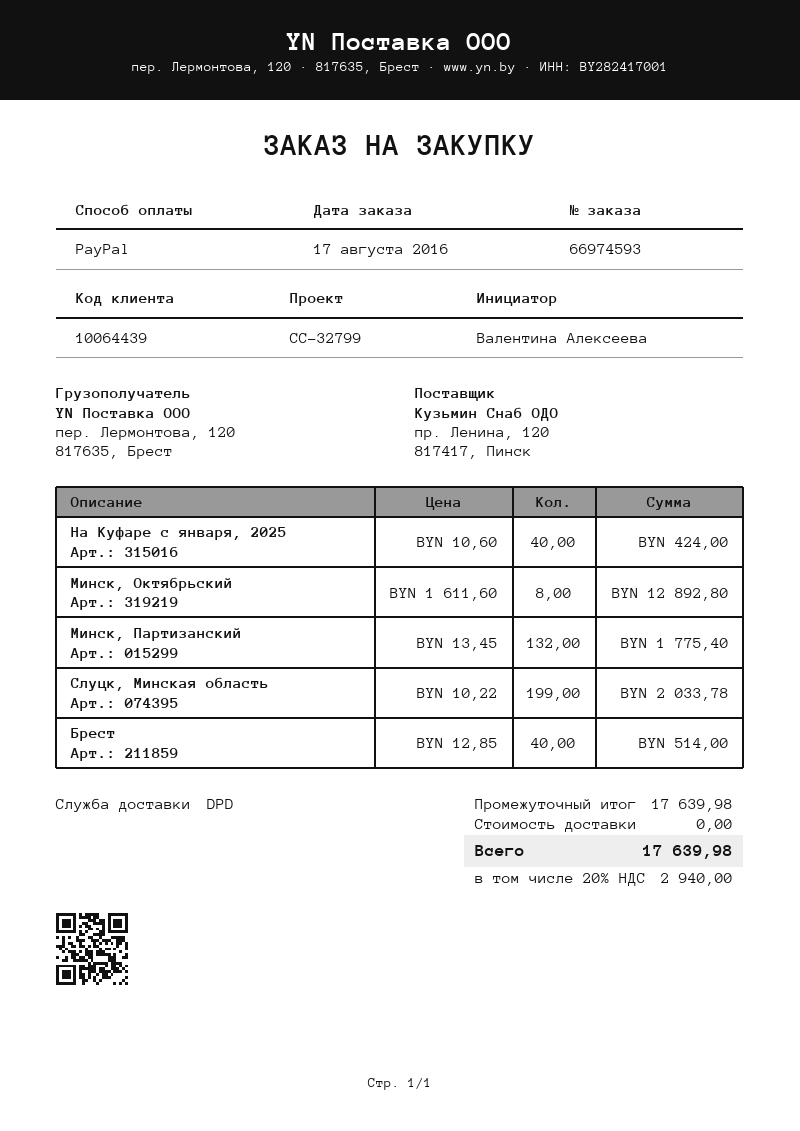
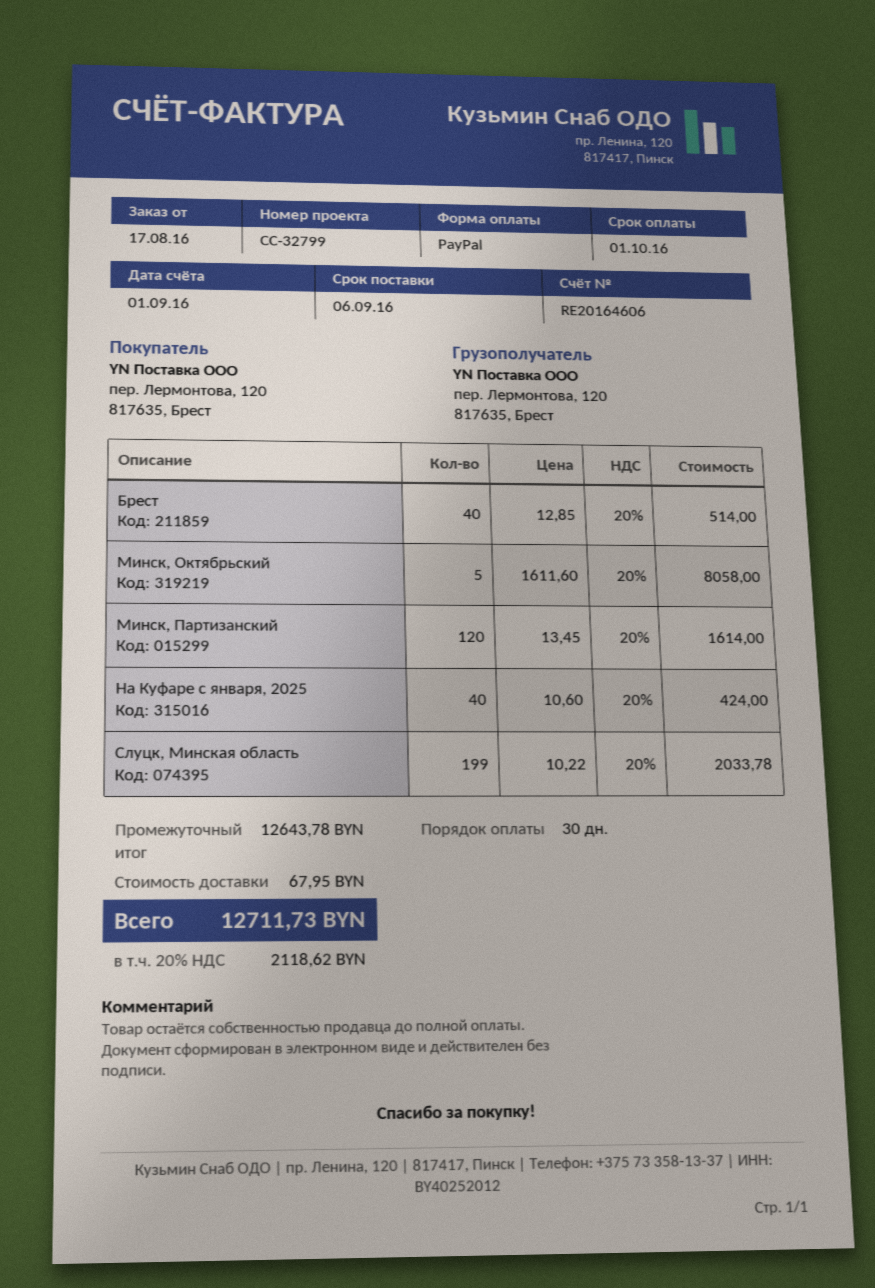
Минск, Октябрьский: 8 x 1611.60 = 12892.80 -> 5 x 1611.60 = 8058.00
Минск, Партизанский: 132 x 13.45 = 1775.40 -> 120 x 13.45 = 1614.00
subtotal: 17639.98 -> 12643.78
shipping: 0.00 -> 67.95
tax: 20% = 2940.00 -> 20% = 2118.62
total: 17639.98 -> 12711.73

